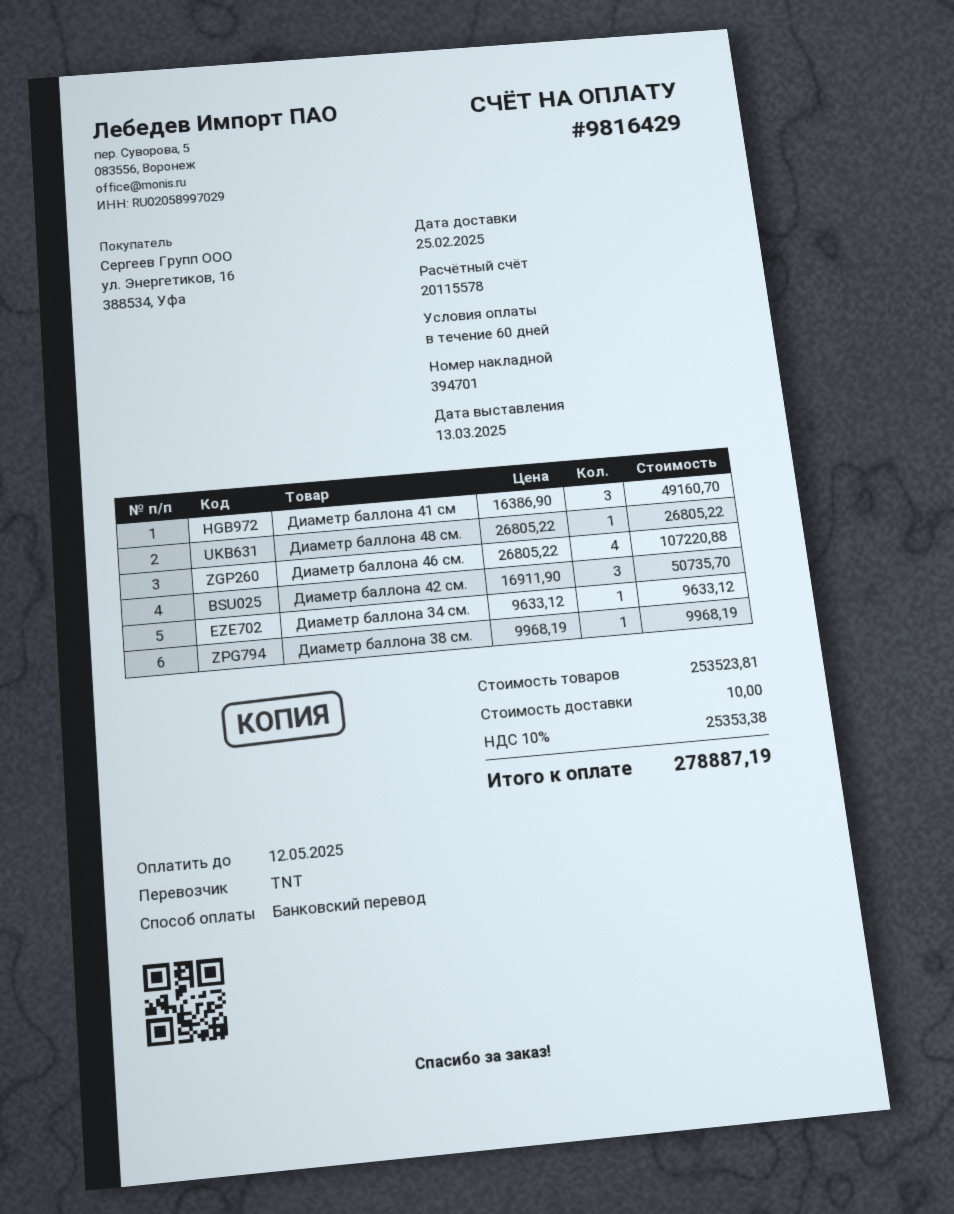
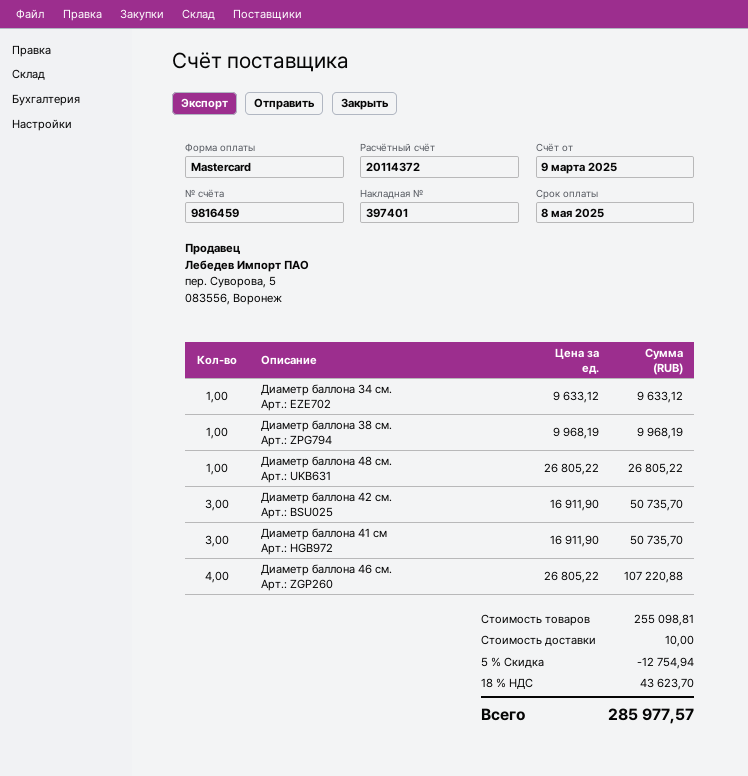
delivery note number: 394701 -> 397401
invoice number: 9816429 -> 9816459
invoice date: 2025-03-13 -> 2025-03-09
due date: 2025-05-12 -> 2025-05-08
payment method: bank transfer -> Mastercard
bank account: 20115578 -> 20114372
Диаметр баллона 41 см: 3 x 16386.90 = 49160.70 -> 3 x 16911.90 = 50735.70
subtotal: 253523.81 -> 255098.81
discount: none -> 5% = 12754.94
tax: 10% = 25353.38 -> 18% = 43623.70
total: 278887.19 -> 285977.57

